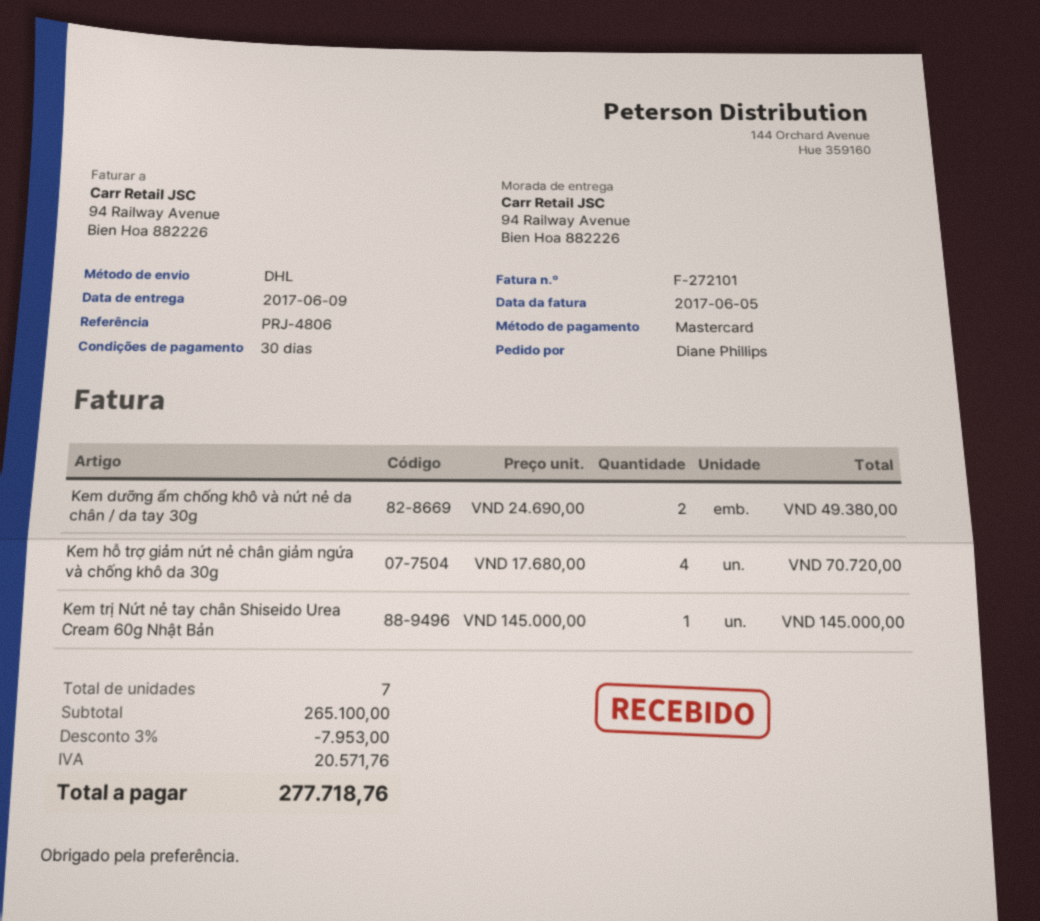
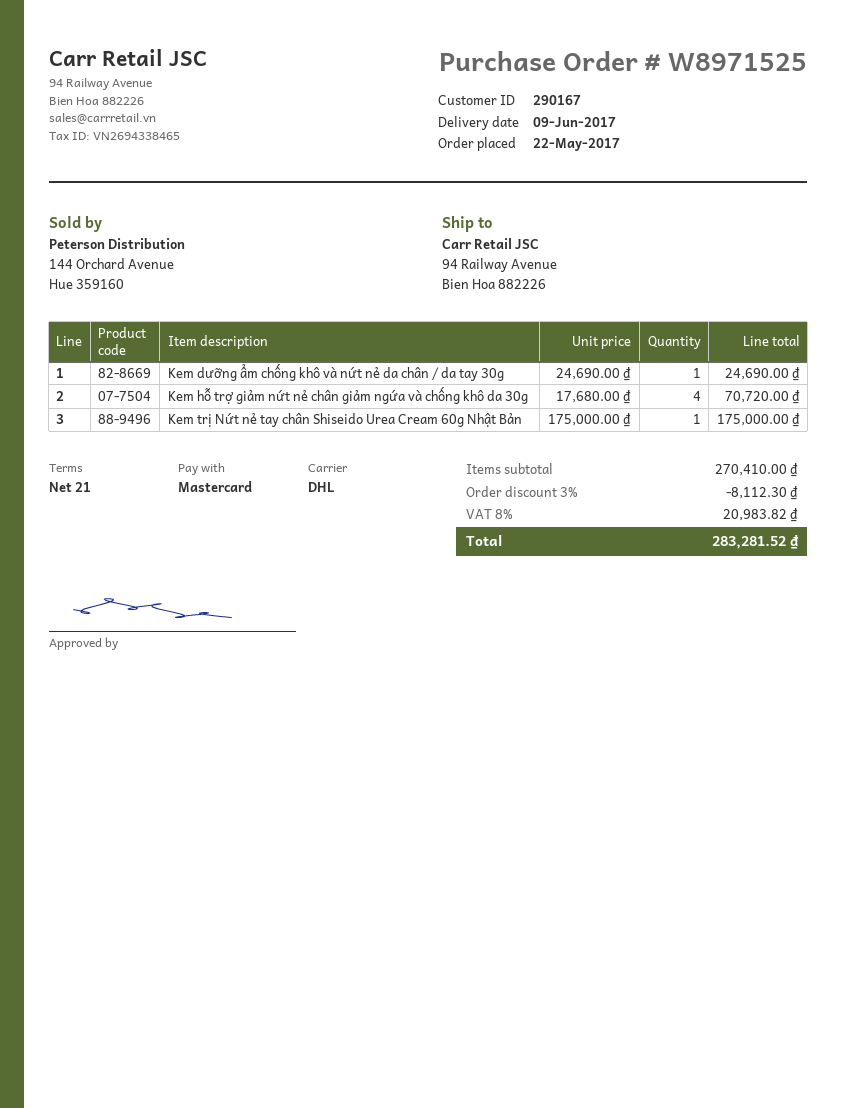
payment terms: 30 days -> 21 days
Kem dưỡng ẩm chống khô và nứt nẻ da chân / da tay 30g: 2 x 24690.00 = 49380.00 -> 1 x 24690.00 = 24690.00
Kem trị Nứt nẻ tay chân Shiseido Urea Cream 60g Nhật Bản: 1 x 145000.00 = 145000.00 -> 1 x 175000.00 = 175000.00
subtotal: 265100.00 -> 270410.00
discount: 3% = 7953.00 -> 3% = 8112.30
tax: 20571.76 -> 20983.82
total: 277718.76 -> 283281.52

